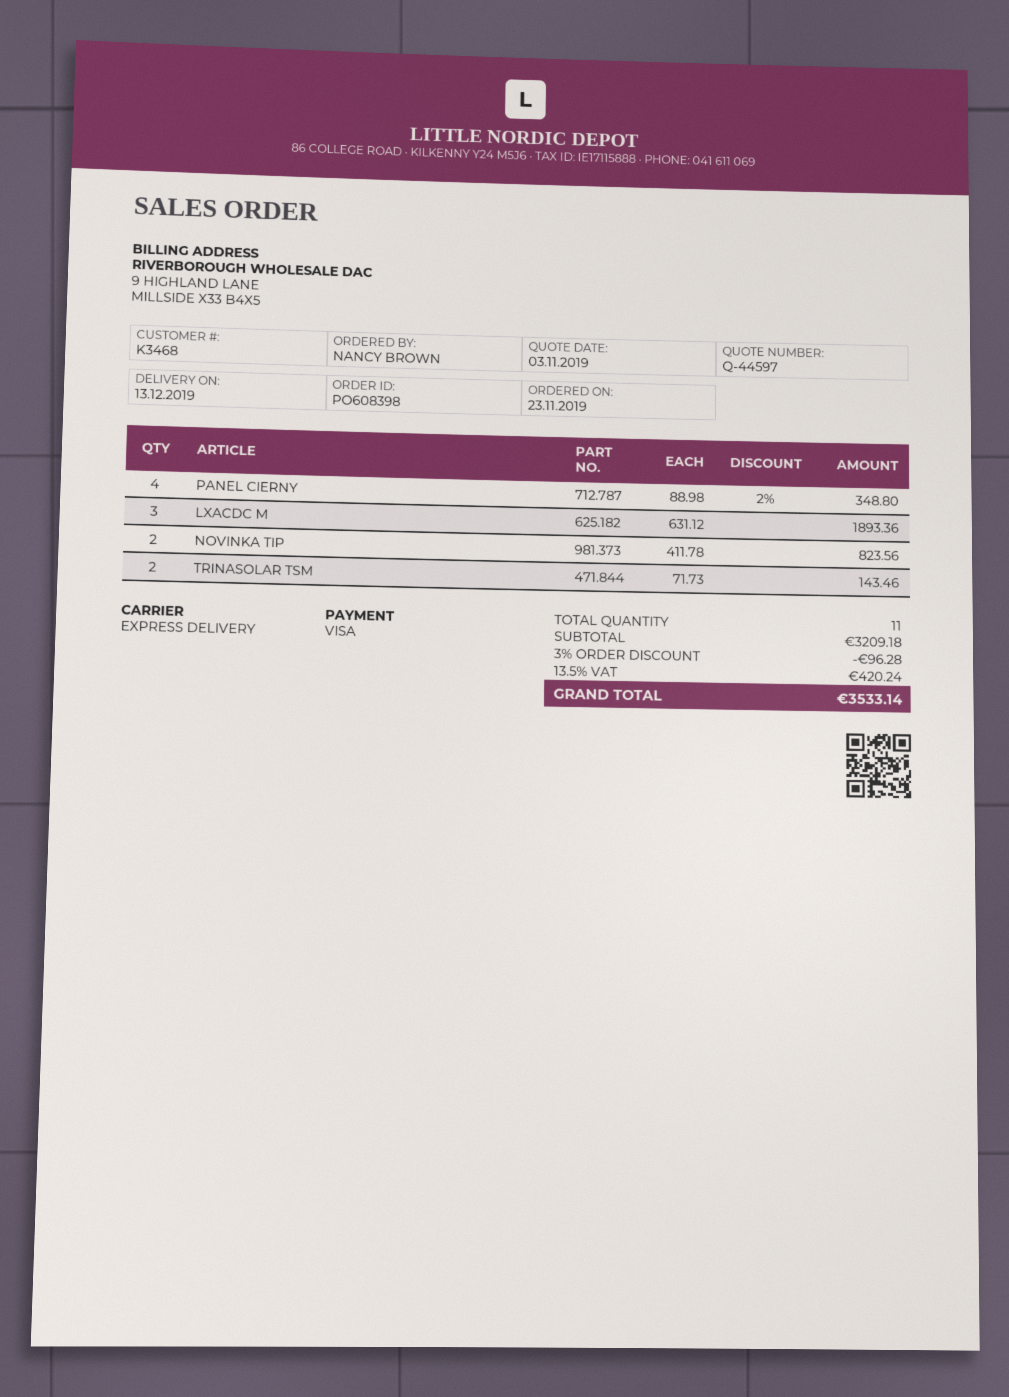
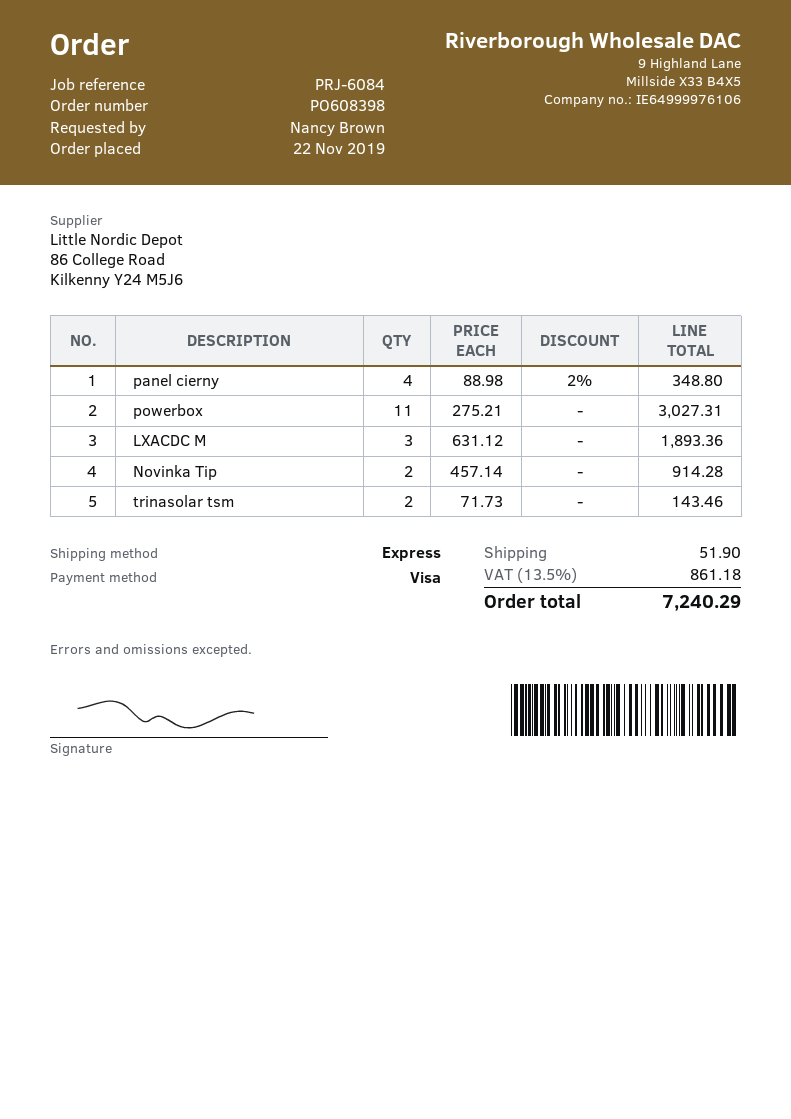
order date: 2019-11-23 -> 2019-11-22
NOVINKA TIP: 2 x 411.78 = 823.56 -> 2 x 457.14 = 914.28
powerbox: none -> 11 x 275.21 = 3027.31
discount: 3% = 96.28 -> none
shipping: none -> 51.90
tax: 13.5% = 420.24 -> 13.5% = 861.18
total: 3533.14 -> 7240.29

